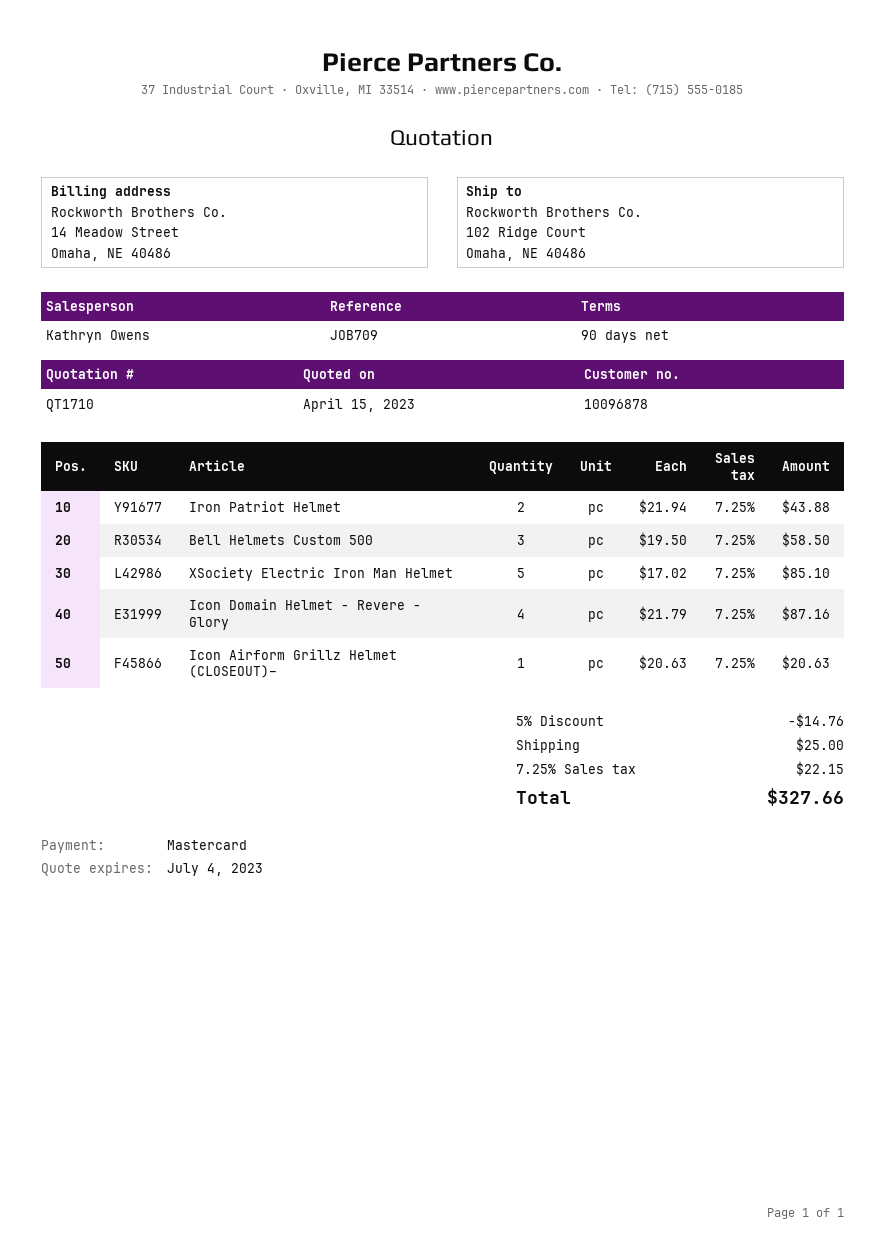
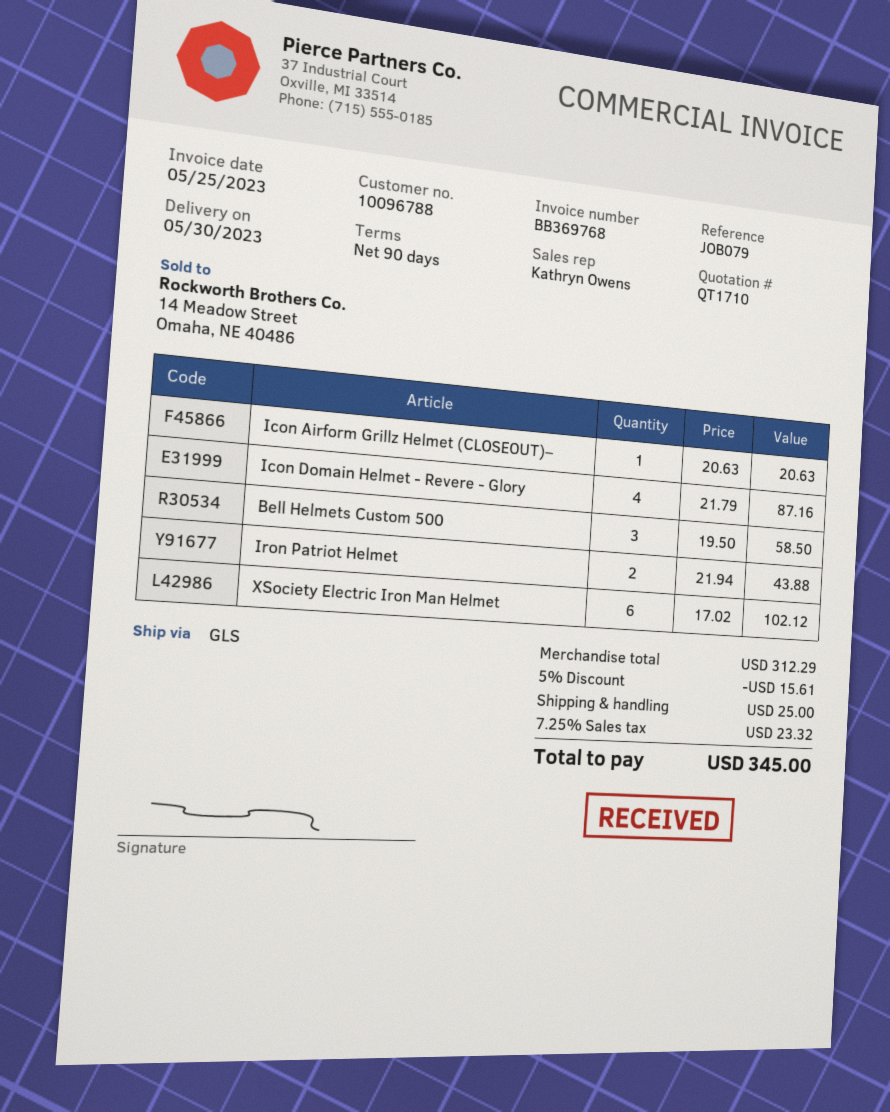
customer number: 10096878 -> 10096788
reference: JOB709 -> JOB079
XSociety Electric Iron Man Helmet: 5 x 17.02 = 85.10 -> 6 x 17.02 = 102.12
discount: 5% = 14.76 -> 5% = 15.61
tax: 7.25% = 22.15 -> 7.25% = 23.32
total: 327.66 -> 345.00

